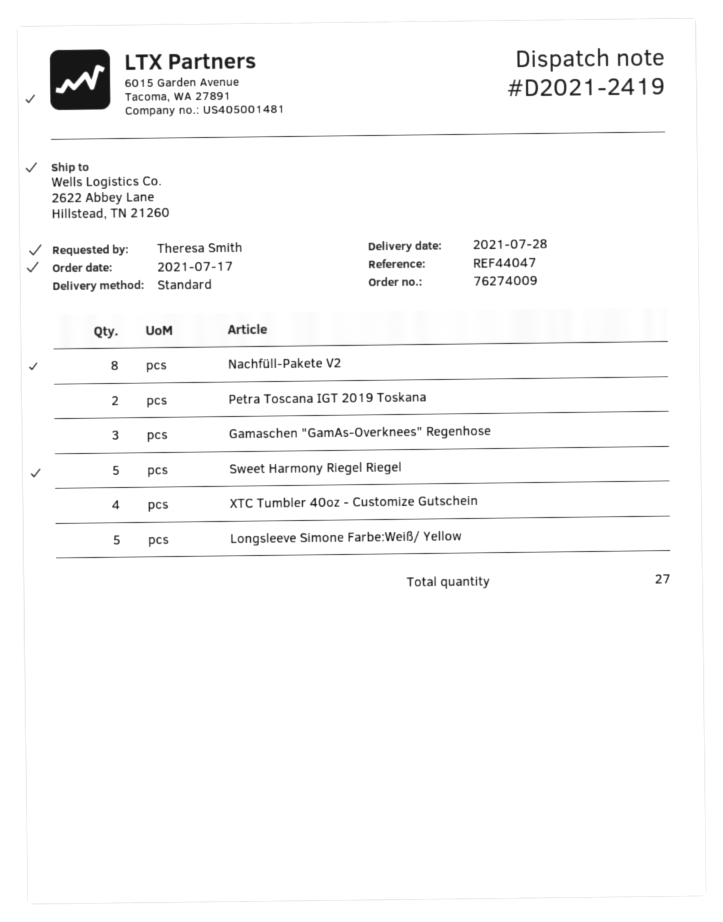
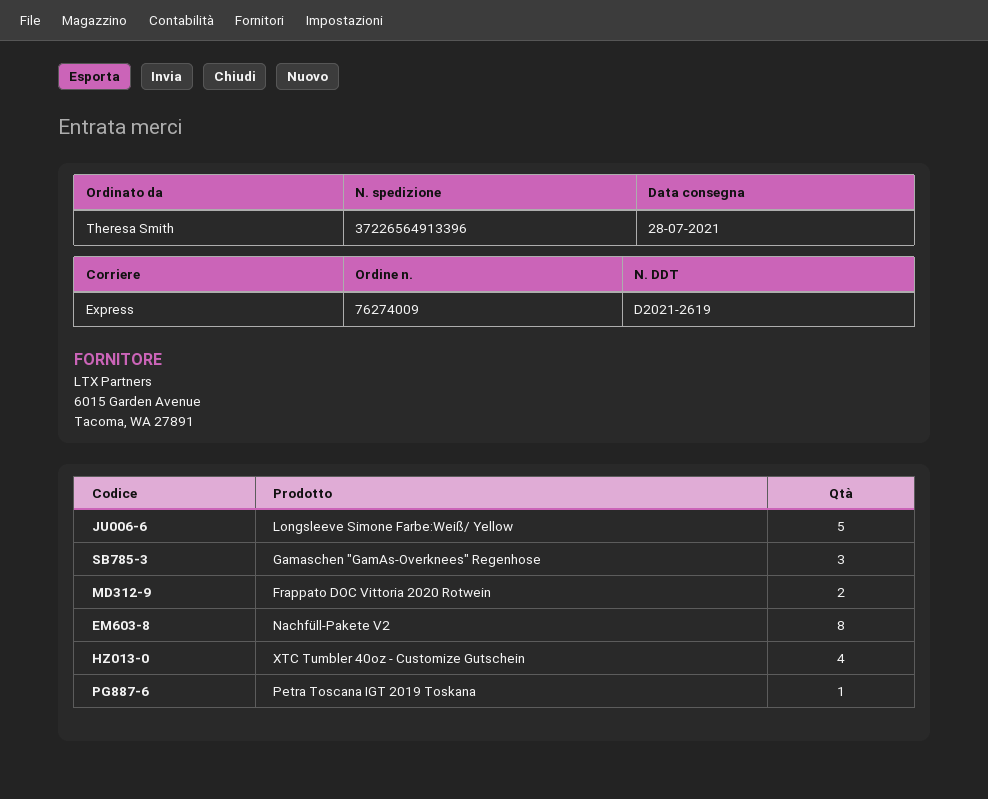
delivery note number: D2021-2419 -> D2021-2619
shipping method: standard -> express
Petra Toscana IGT 2019 Toskana: 2 -> 1
Sweet Harmony Riegel Riegel: 5 -> none
Frappato DOC Vittoria 2020 Rotwein: none -> 2

